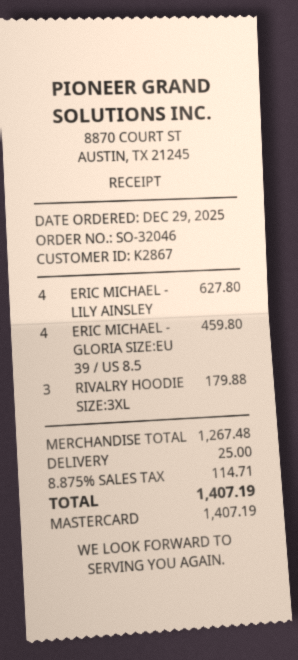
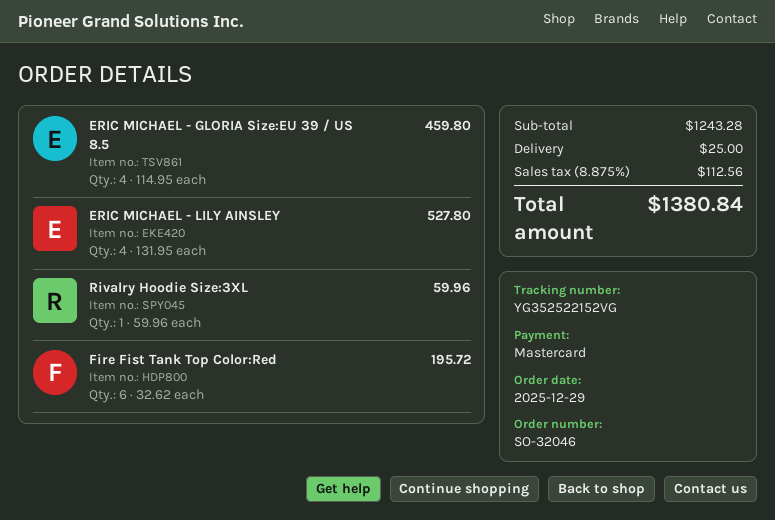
ERIC MICHAEL - LILY AINSLEY: 4 for 627.80 -> 4 for 527.80
RIVALRY HOODIE SIZE:3XL: 3 for 179.88 -> 1 for 59.96
Fire Fist Tank Top Color:Red: none -> 6 for 195.72
subtotal: 1267.48 -> 1243.28
tax: 8.875% = 114.71 -> 8.875% = 112.56
total: 1407.19 -> 1380.84

